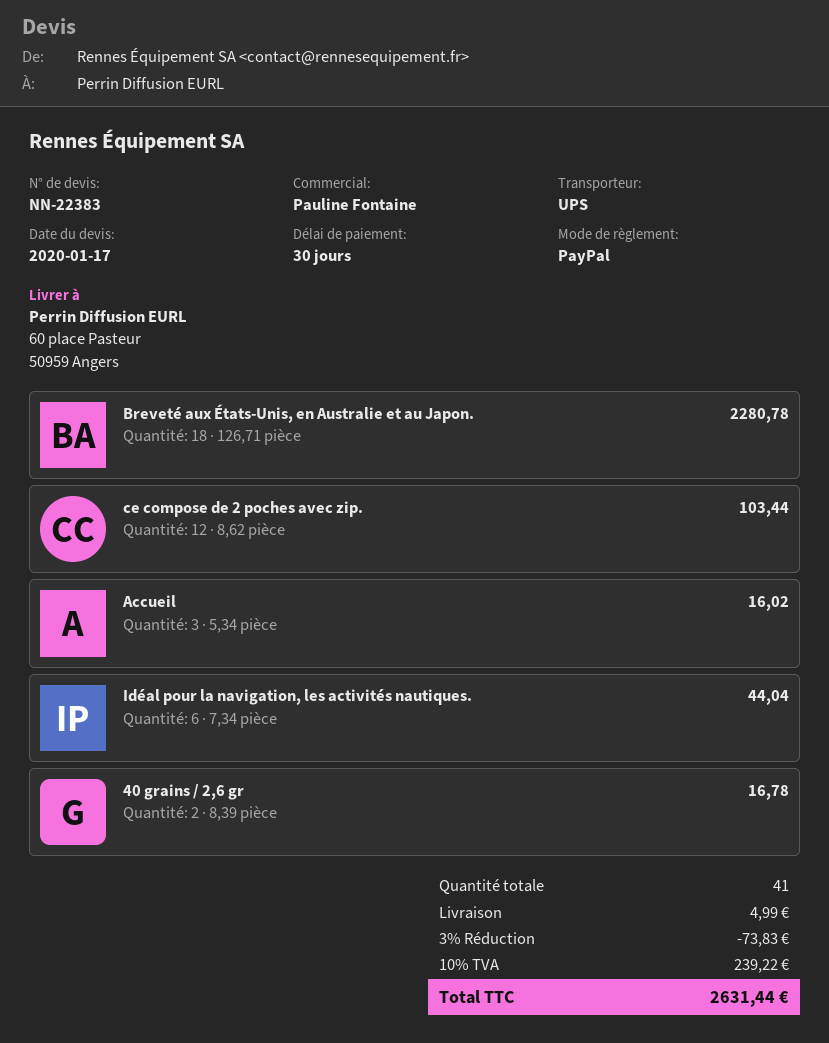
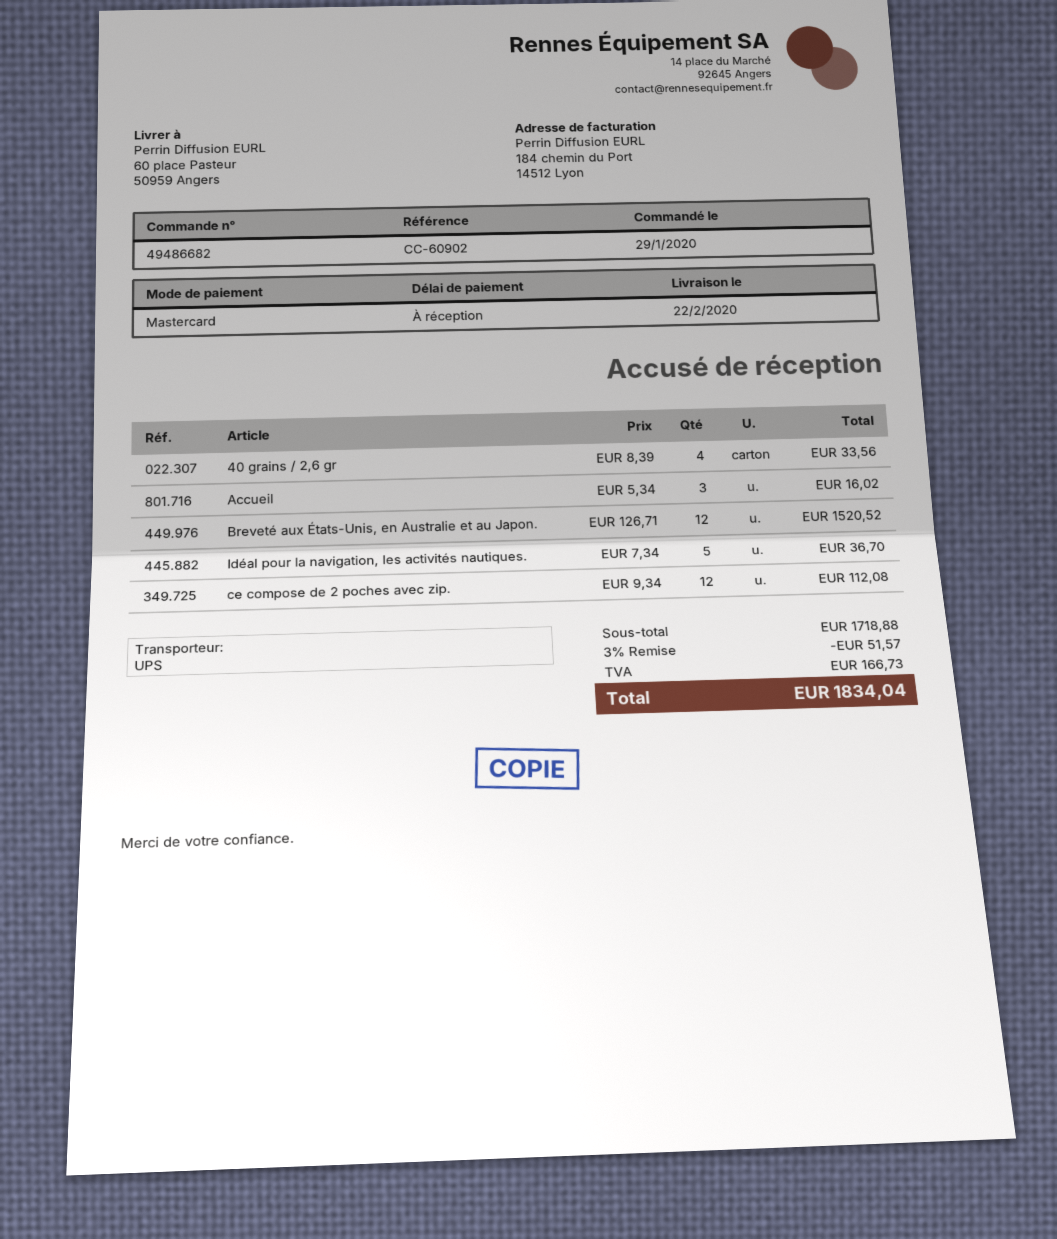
payment terms: 30 days -> on receipt
payment method: PayPal -> Mastercard
Breveté aux États-Unis, en Australie et au Japon.: 18 x 126.71 = 2280.78 -> 12 x 126.71 = 1520.52
ce compose de 2 poches avec zip.: 12 x 8.62 = 103.44 -> 12 x 9.34 = 112.08
Idéal pour la navigation, les activités nautiques.: 6 x 7.34 = 44.04 -> 5 x 7.34 = 36.70
40 grains / 2,6 gr: 2 x 8.39 = 16.78 -> 4 x 8.39 = 33.56
discount: 3% = 73.83 -> 3% = 51.57
shipping: 4.99 -> none
tax: 239.22 -> 166.73
total: 2631.44 -> 1834.04

